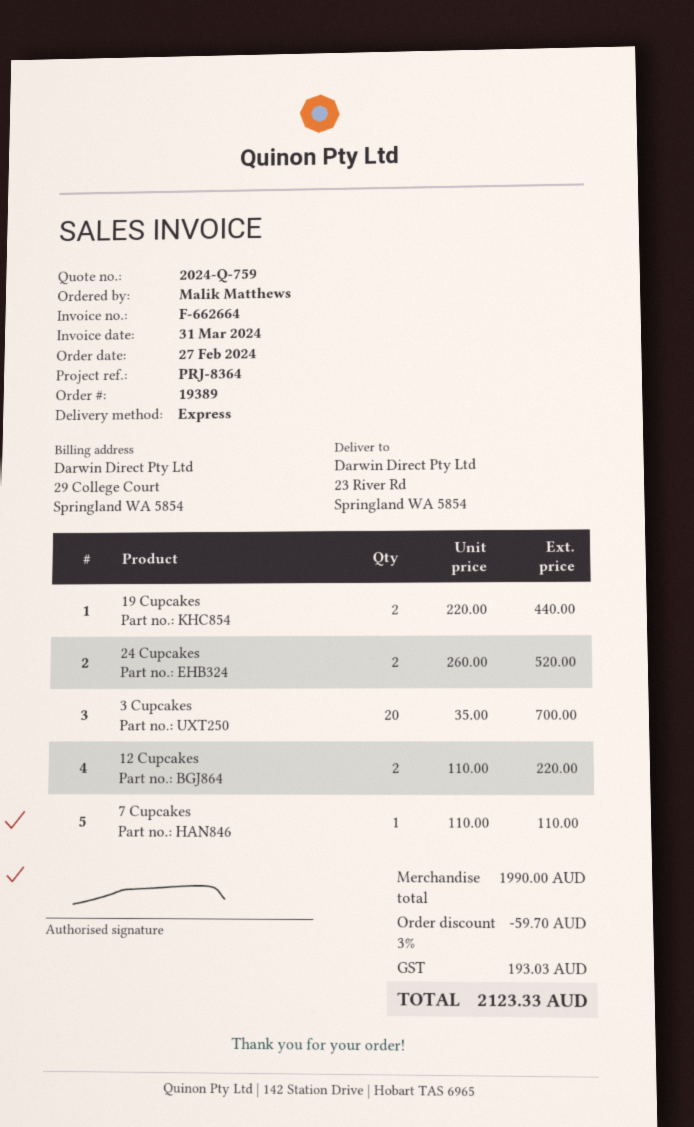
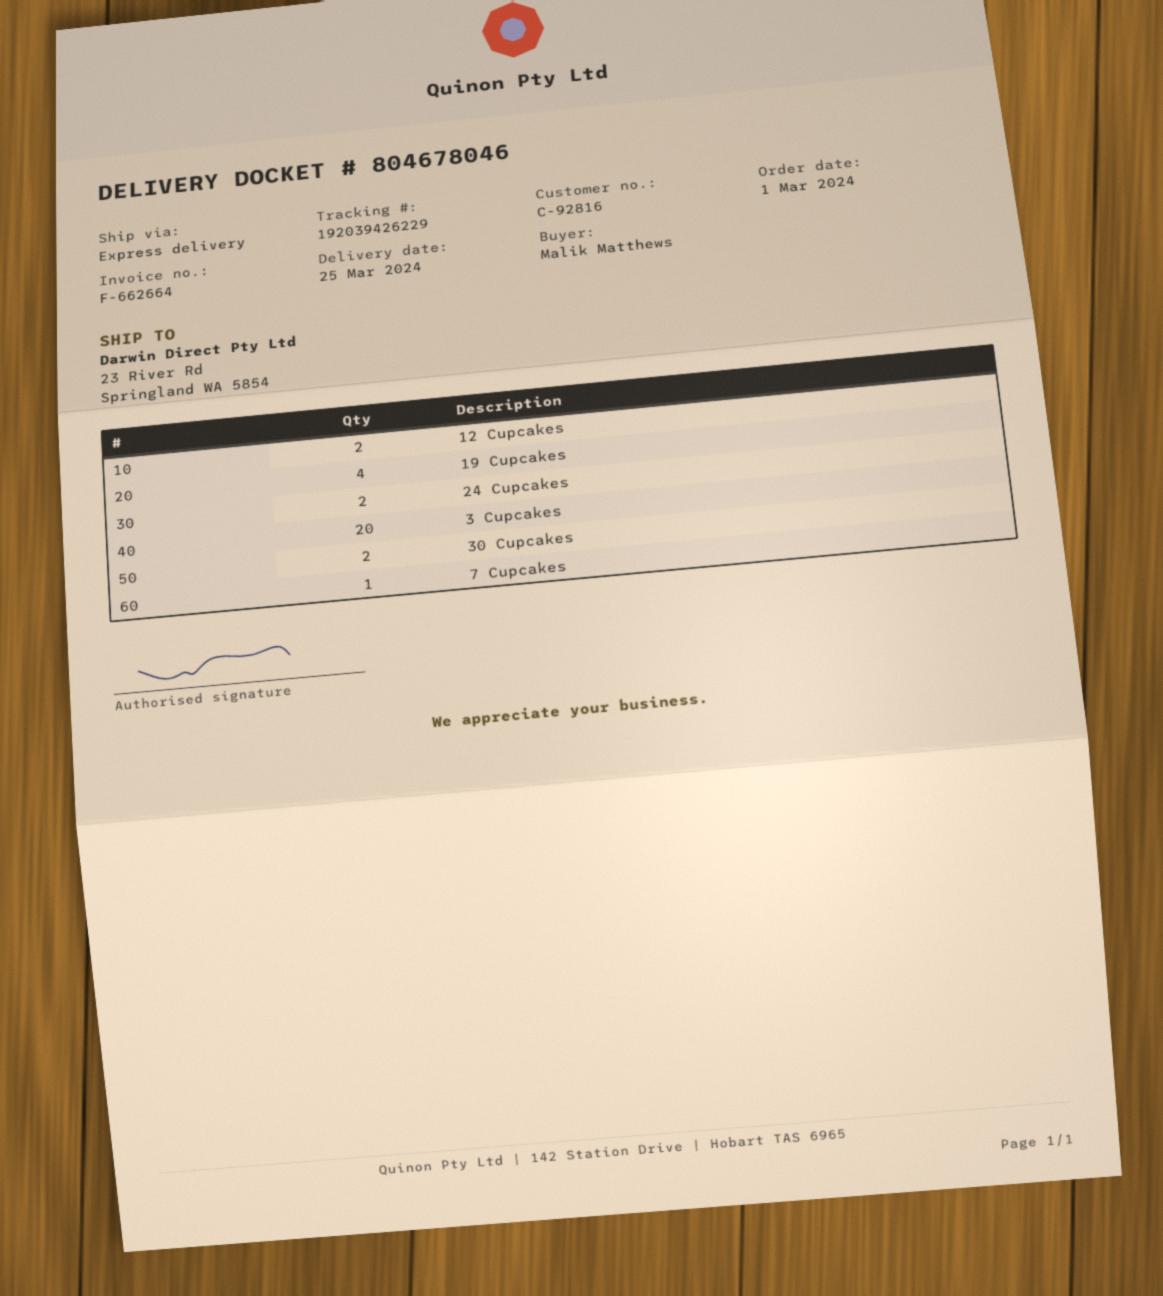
order date: 2024-02-27 -> 2024-03-01
19 Cupcakes: 2 -> 4
30 Cupcakes: none -> 2

